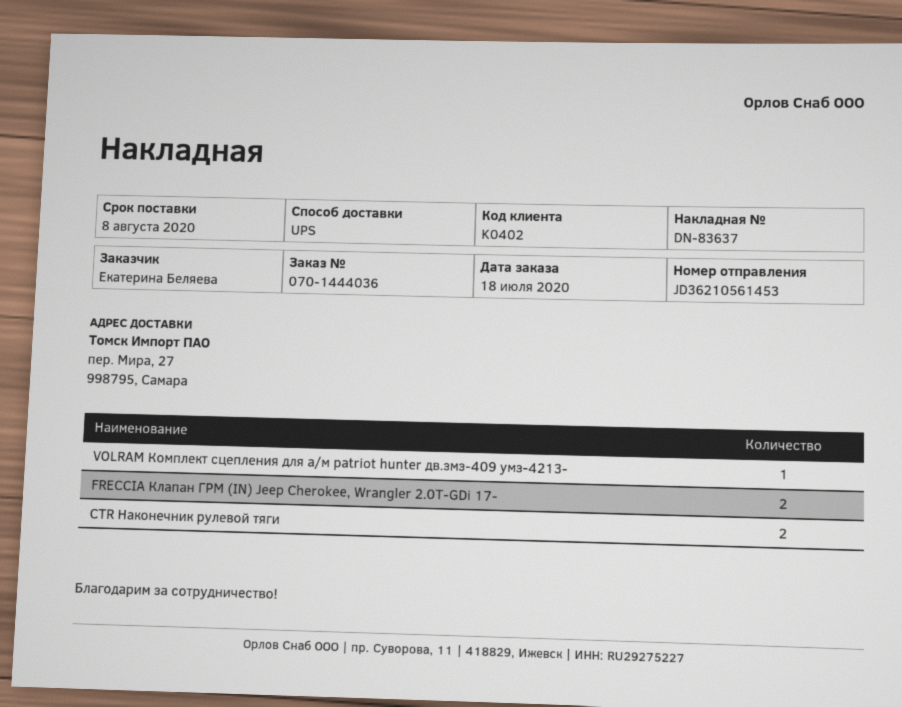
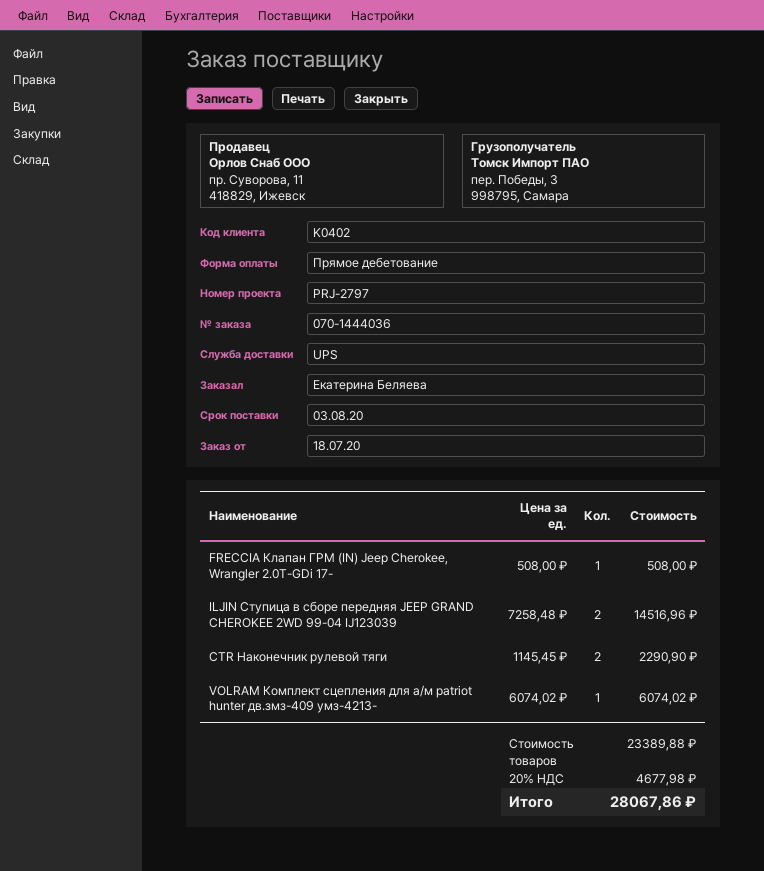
delivery date: 2020-08-08 -> 2020-08-03
ship to: пер. Мира, 27, 998795, Самара -> пер. Победы, 3, 998795, Самара
FRECCIA Клапан ГРМ (IN) Jeep Cherokee, Wrangler 2.0T-GDi 17-: 2 -> 1
ILJIN Ступица в сборе передняя JEEP GRAND CHEROKEE 2WD 99-04 IJ123039: none -> 2

